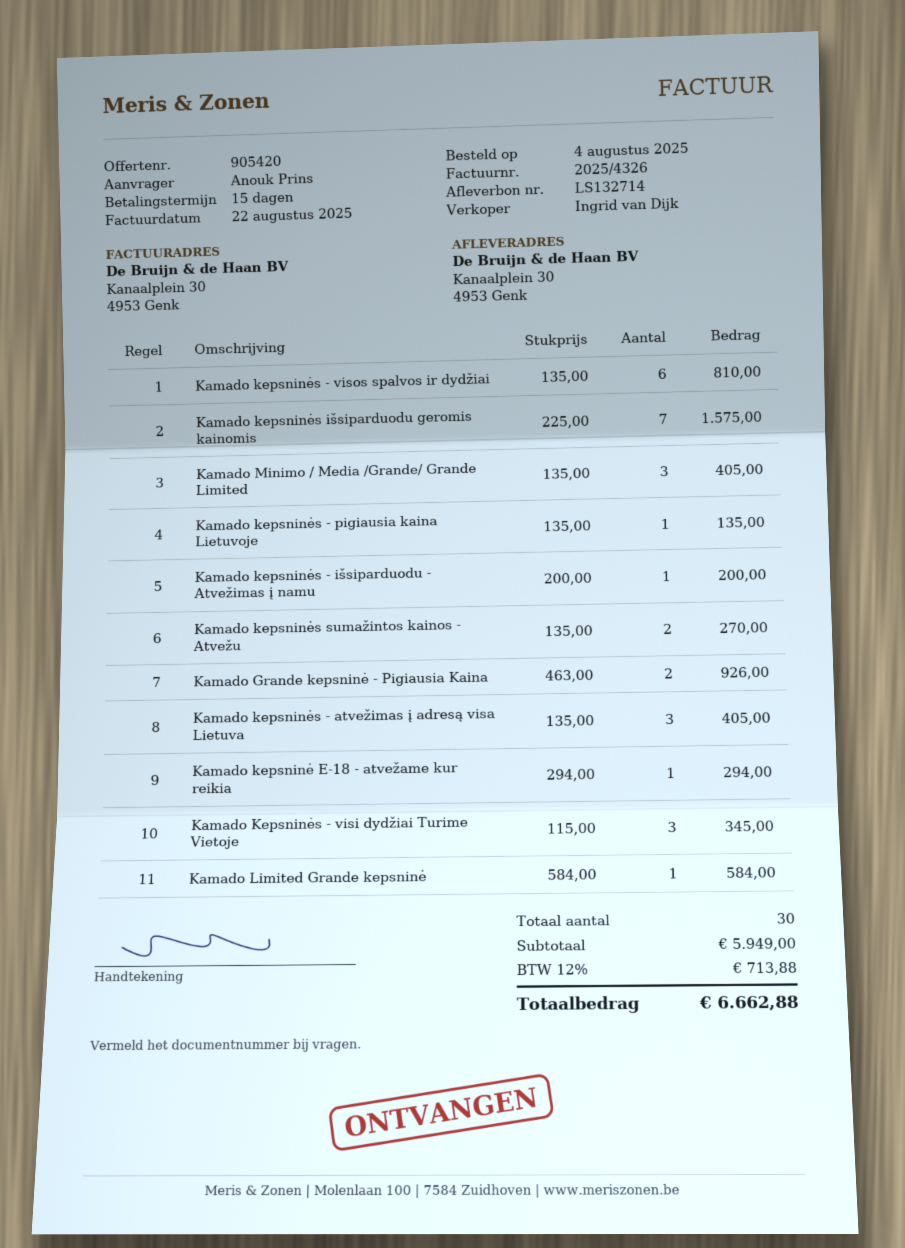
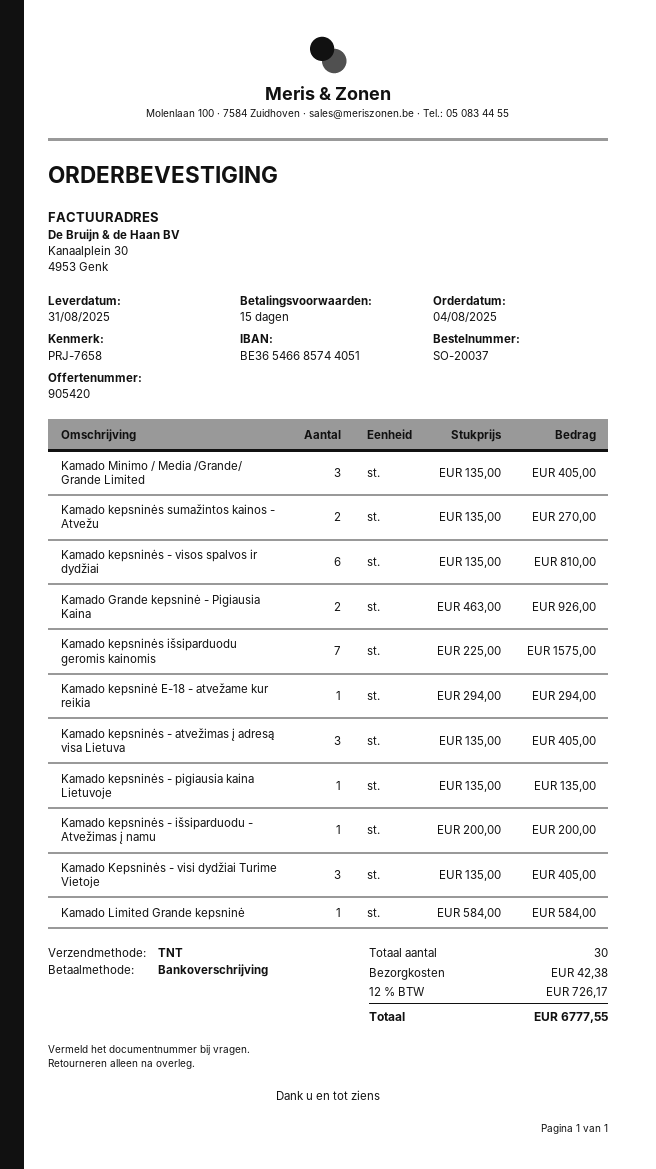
Kamado Kepsninės - visi dydžiai Turime Vietoje: 3 x 115.00 = 345.00 -> 3 x 135.00 = 405.00
shipping: none -> 42.38
tax: 12% = 713.88 -> 12% = 726.17
total: 6662.88 -> 6777.55

